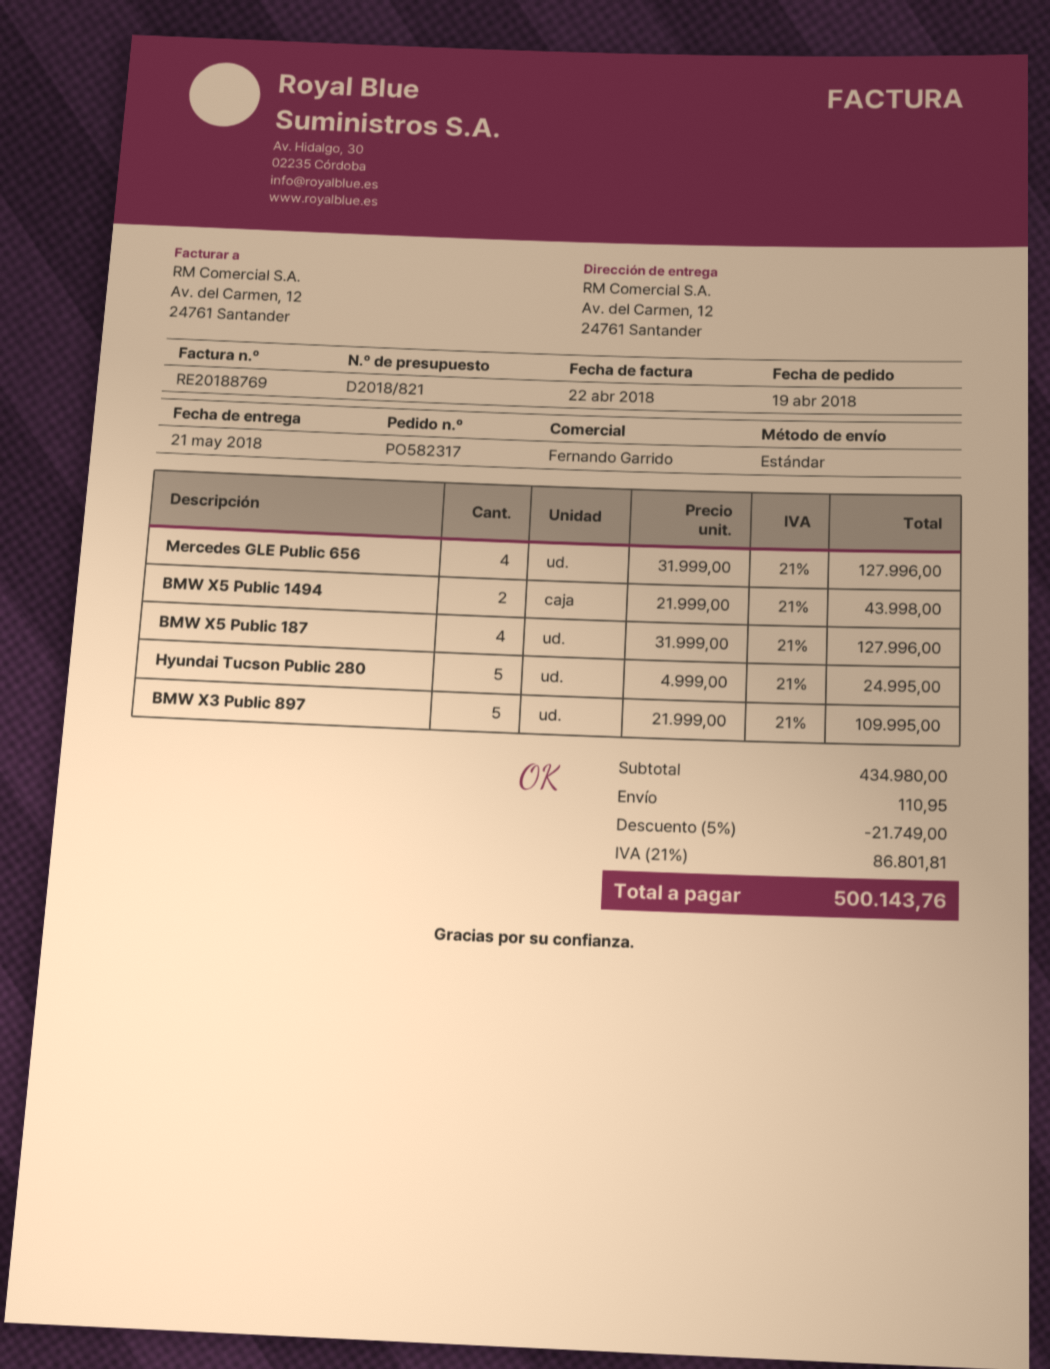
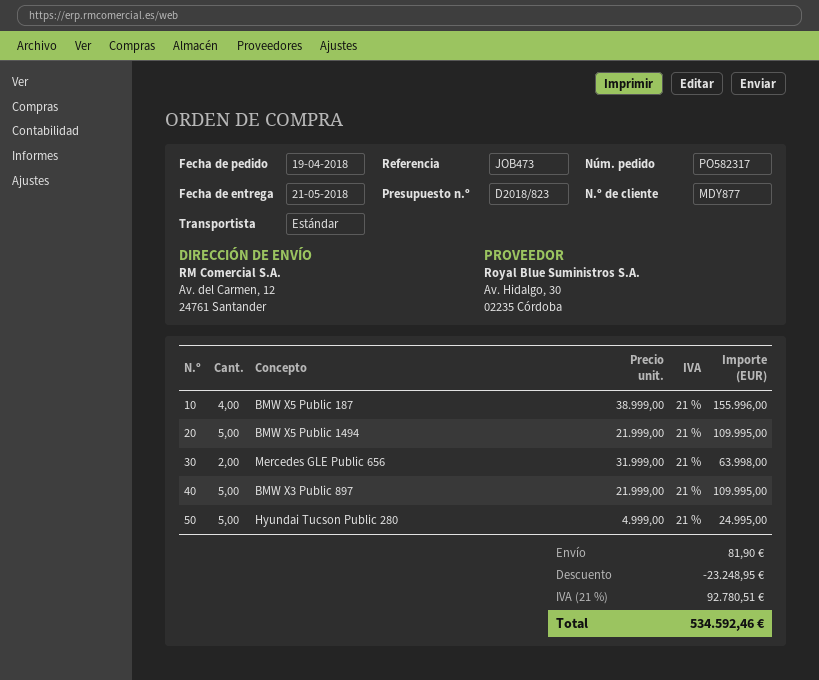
quote number: D2018/821 -> D2018/823
Mercedes GLE Public 656: 4 x 31999.00 = 127996.00 -> 2 x 31999.00 = 63998.00
BMW X5 Public 1494: 2 x 21999.00 = 43998.00 -> 5 x 21999.00 = 109995.00
BMW X5 Public 187: 4 x 31999.00 = 127996.00 -> 4 x 38999.00 = 155996.00
discount: 21749.00 -> 23248.95
shipping: 110.95 -> 81.90
tax: 21% = 86801.81 -> 21% = 92780.51
total: 500143.76 -> 534592.46

